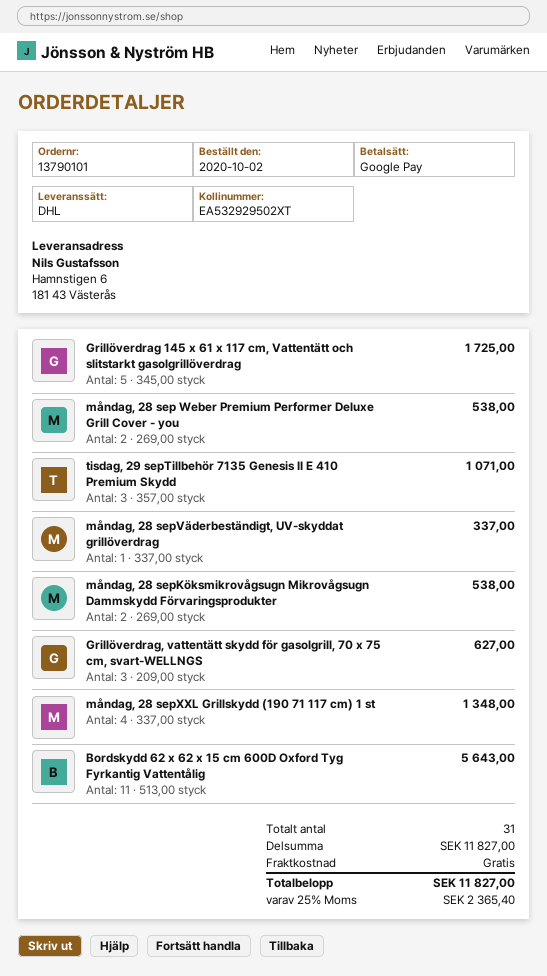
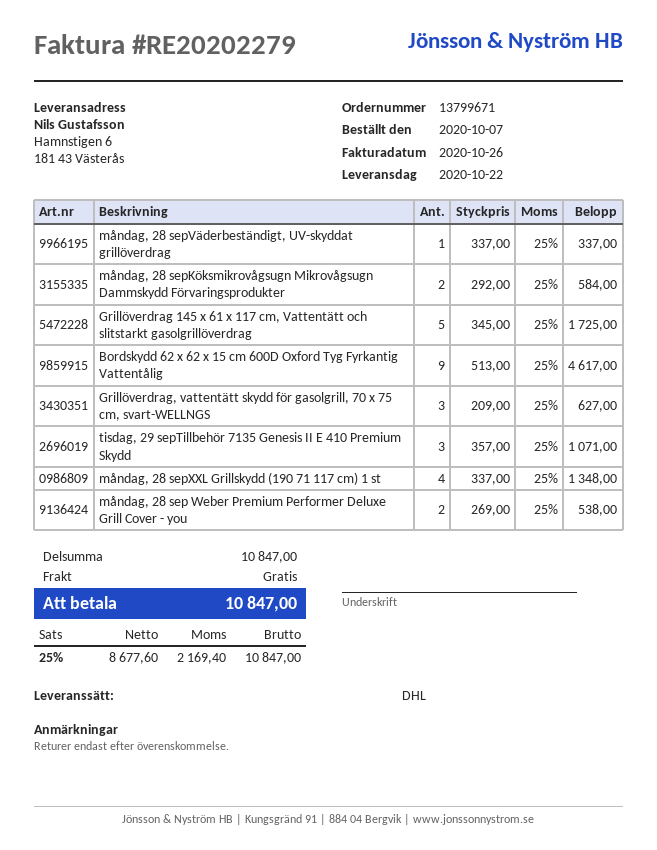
order number: 13790101 -> 13799671
order date: 2020-10-02 -> 2020-10-07
måndag, 28 sepKöksmikrovågsugn Mikrovågsugn Dammskydd Förvaringsprodukter: 2 x 269.00 = 538.00 -> 2 x 292.00 = 584.00
Bordskydd 62 x 62 x 15 cm 600D Oxford Tyg Fyrkantig Vattentålig: 11 x 513.00 = 5643.00 -> 9 x 513.00 = 4617.00
subtotal: 11827.00 -> 10847.00
tax: 25% = 2365.40 -> 25% = 2169.40
total: 11827.00 -> 10847.00

